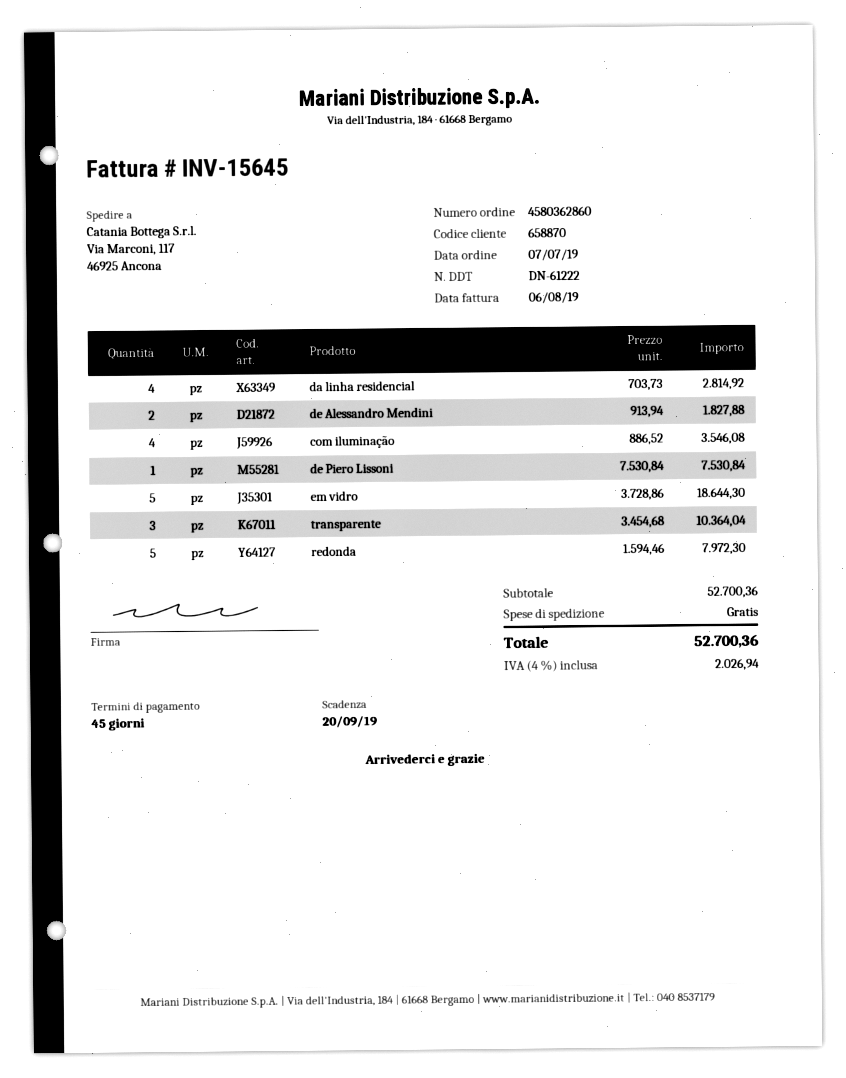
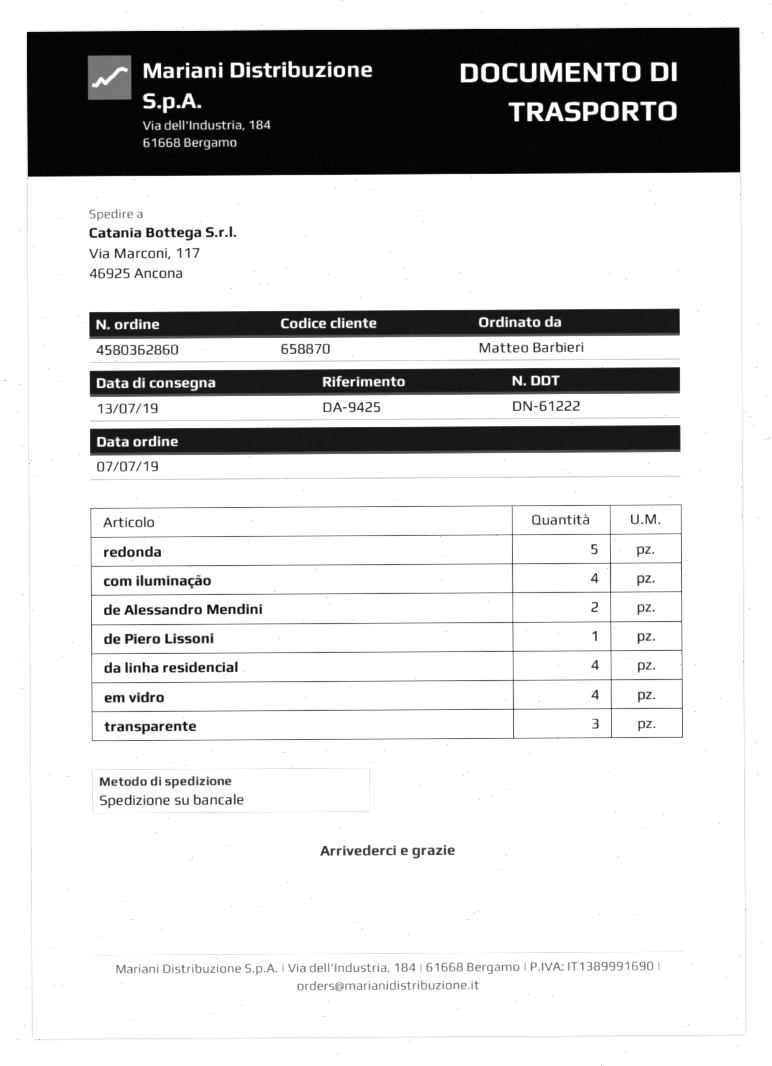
em vidro: 5 -> 4

